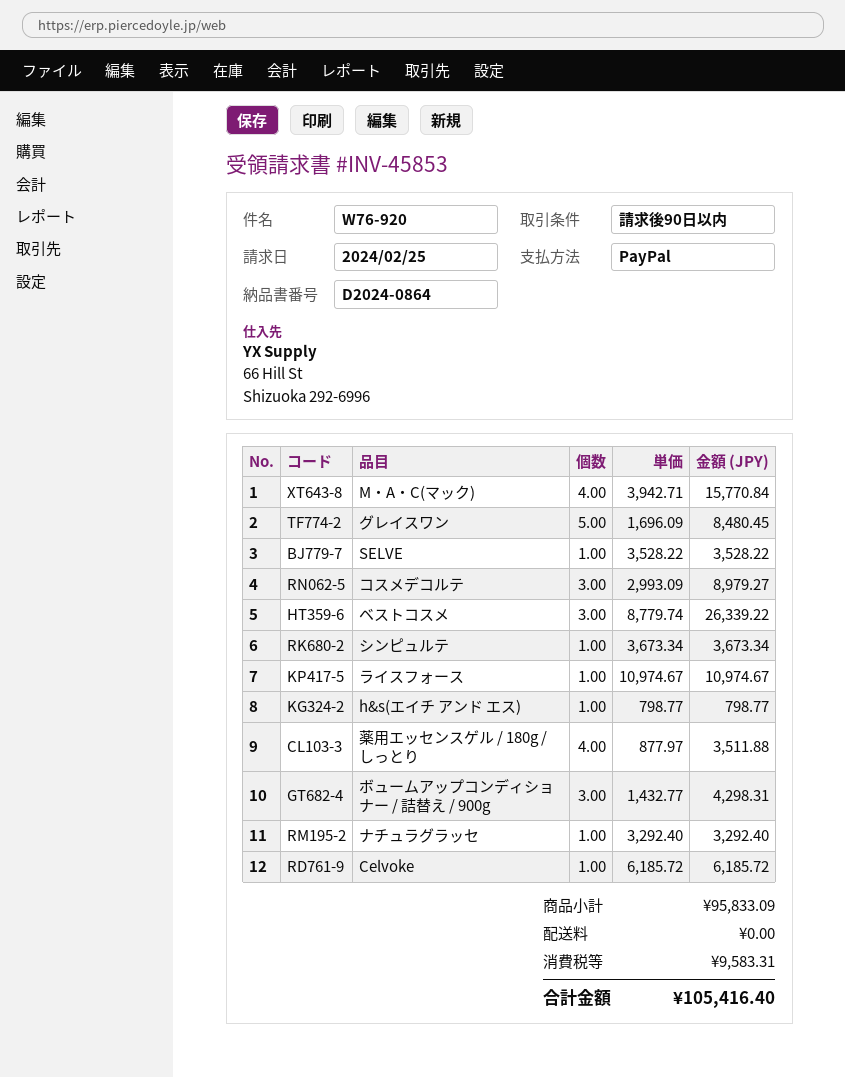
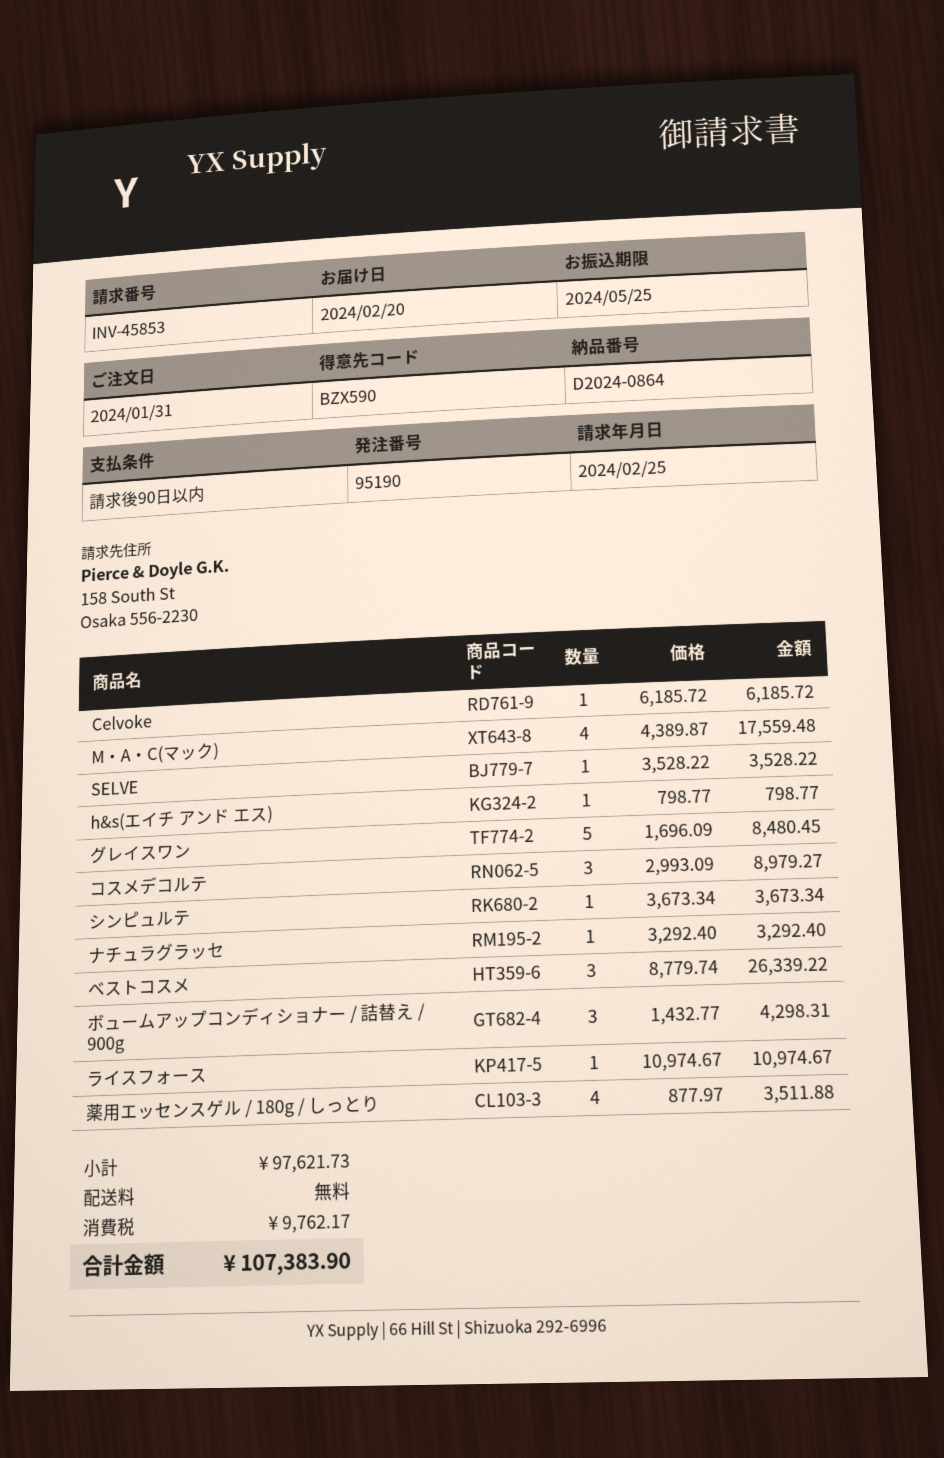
M・A・C(マック): 4 x 3942.71 = 15770.84 -> 4 x 4389.87 = 17559.48
subtotal: 95833.09 -> 97621.73
tax: 9583.31 -> 9762.17
total: 105416.40 -> 107383.90

